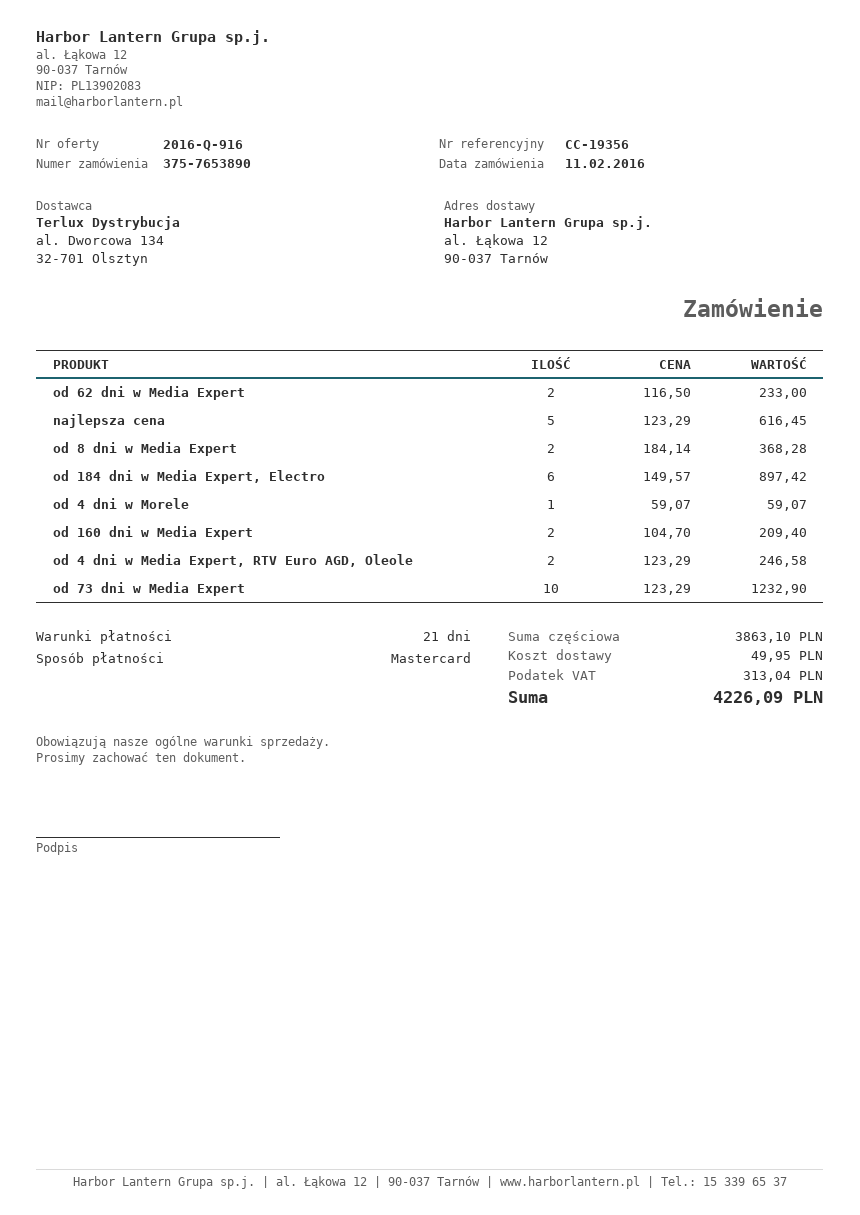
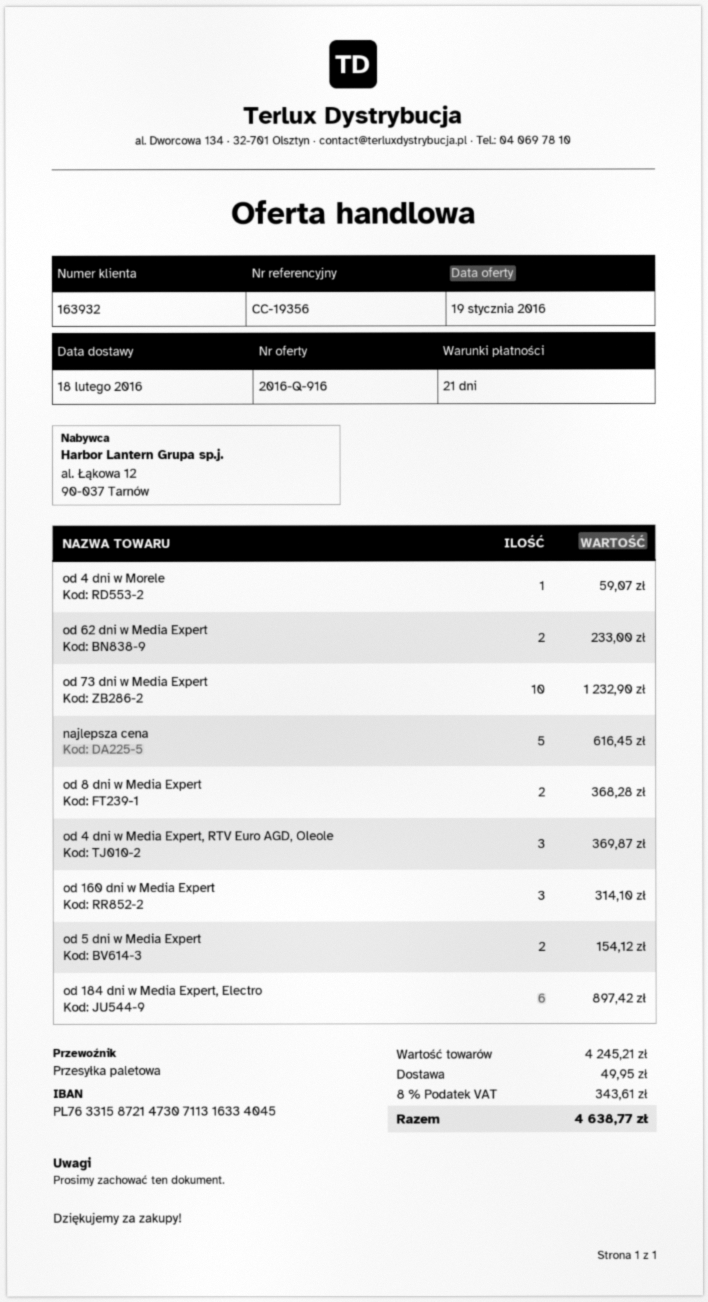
od 160 dni w Media Expert: 2 for 209.40 -> 3 for 314.10
od 4 dni w Media Expert, RTV Euro AGD, Oleole: 2 for 246.58 -> 3 for 369.87
od 5 dni w Media Expert: none -> 2 for 154.12
subtotal: 3863.10 -> 4245.21
tax: 313.04 -> 343.61
total: 4226.09 -> 4638.77

